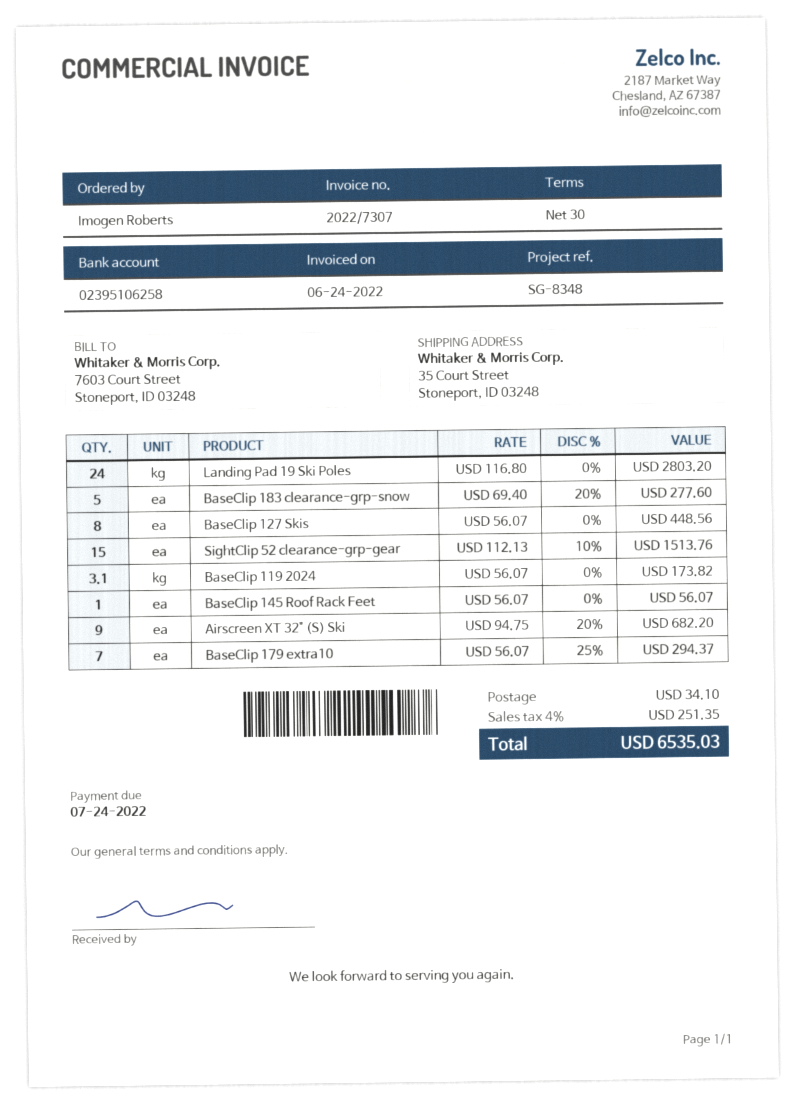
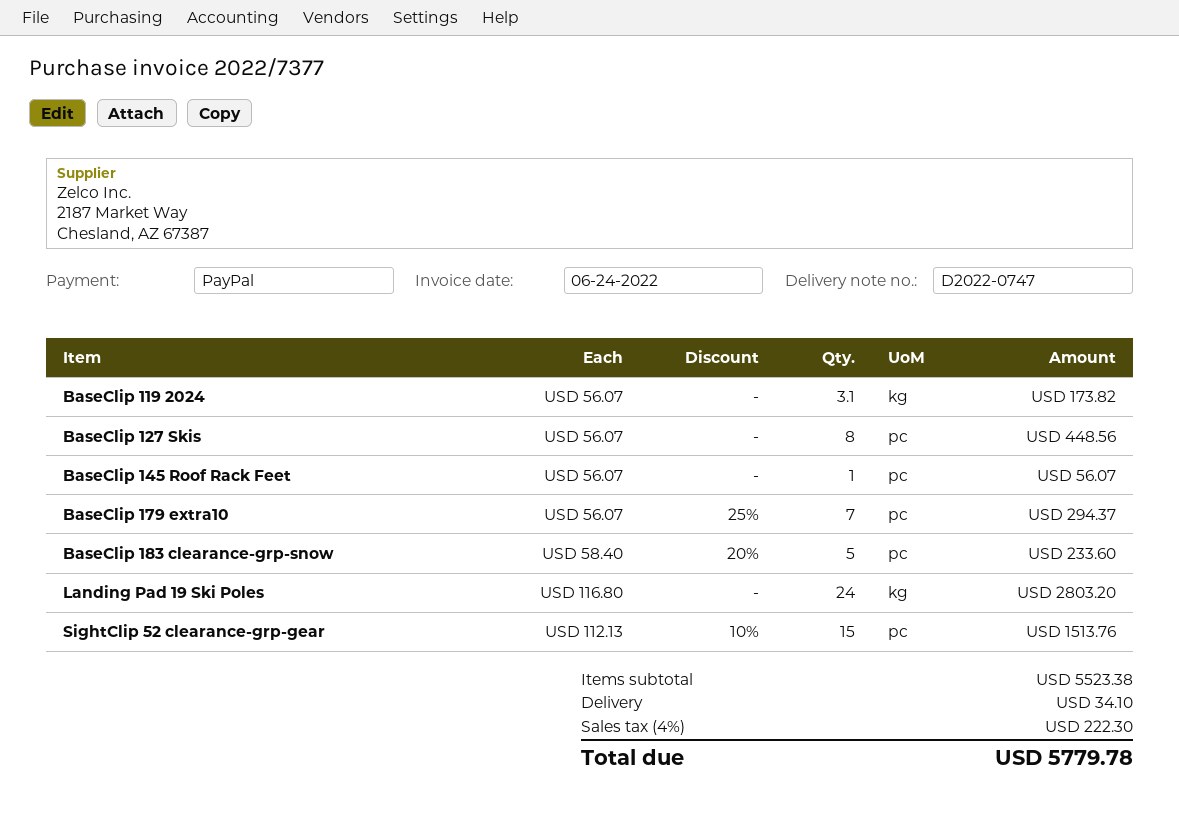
invoice number: 2022/7307 -> 2022/7377
BaseClip 183 clearance-grp-snow: 5 x 69.40 - 20% = 277.60 -> 5 x 58.40 - 20% = 233.60
Airscreen XT 32" (S) Ski: 9 x 94.75 - 20% = 682.20 -> none
tax: 4% = 251.35 -> 4% = 222.30
total: 6535.03 -> 5779.78

